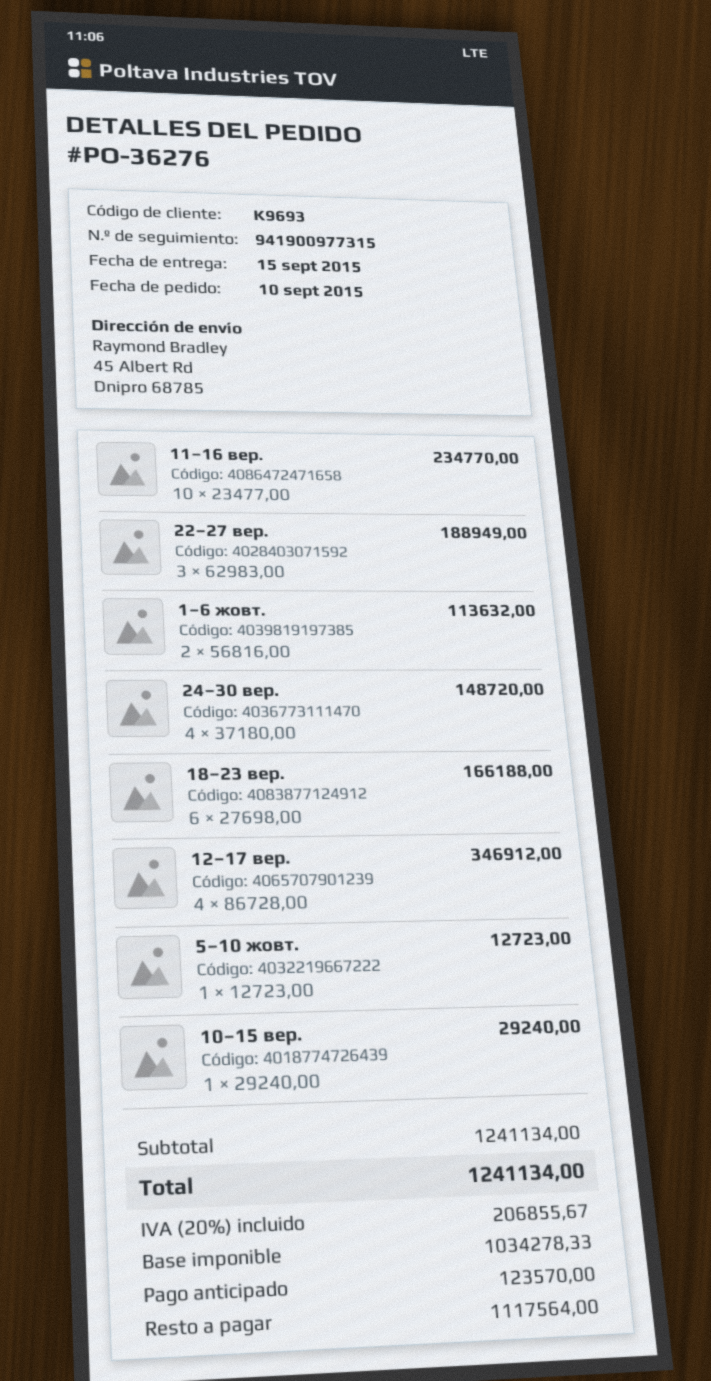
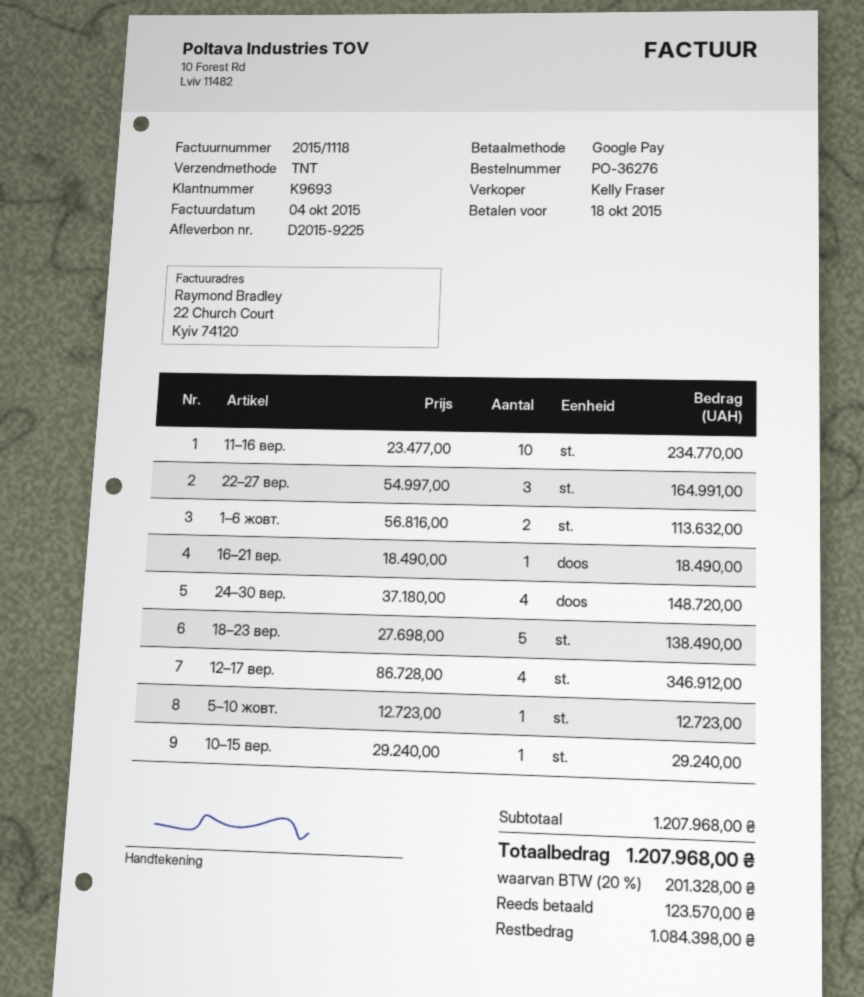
22–27 вер.: 3 x 62983.00 = 188949.00 -> 3 x 54997.00 = 164991.00
18–23 вер.: 6 x 27698.00 = 166188.00 -> 5 x 27698.00 = 138490.00
16–21 вер.: none -> 1 x 18490.00 = 18490.00
subtotal: 1241134.00 -> 1207968.00
tax: 20% = 206855.67 -> 20% = 201328.00
total: 1241134.00 -> 1207968.00
balance: 1117564.00 -> 1084398.00

